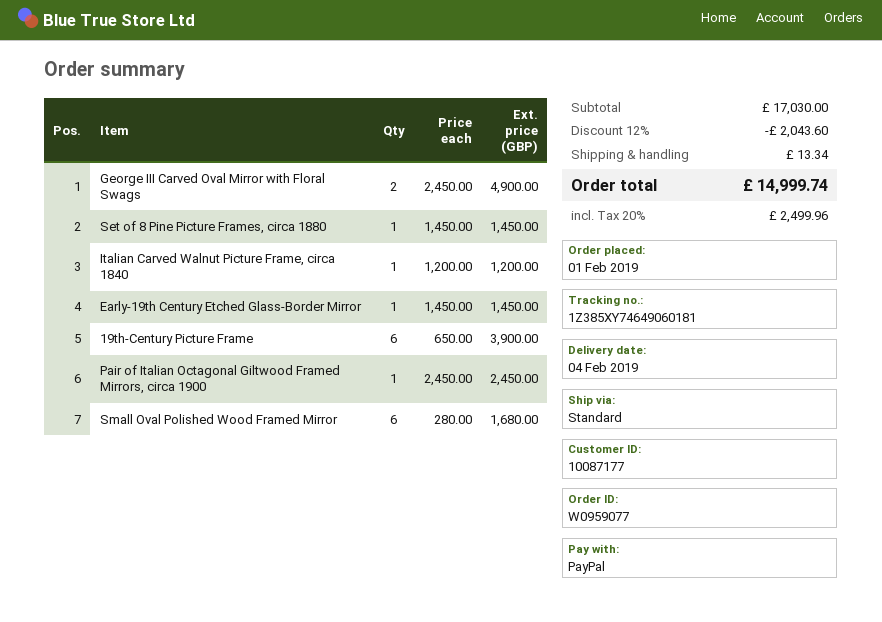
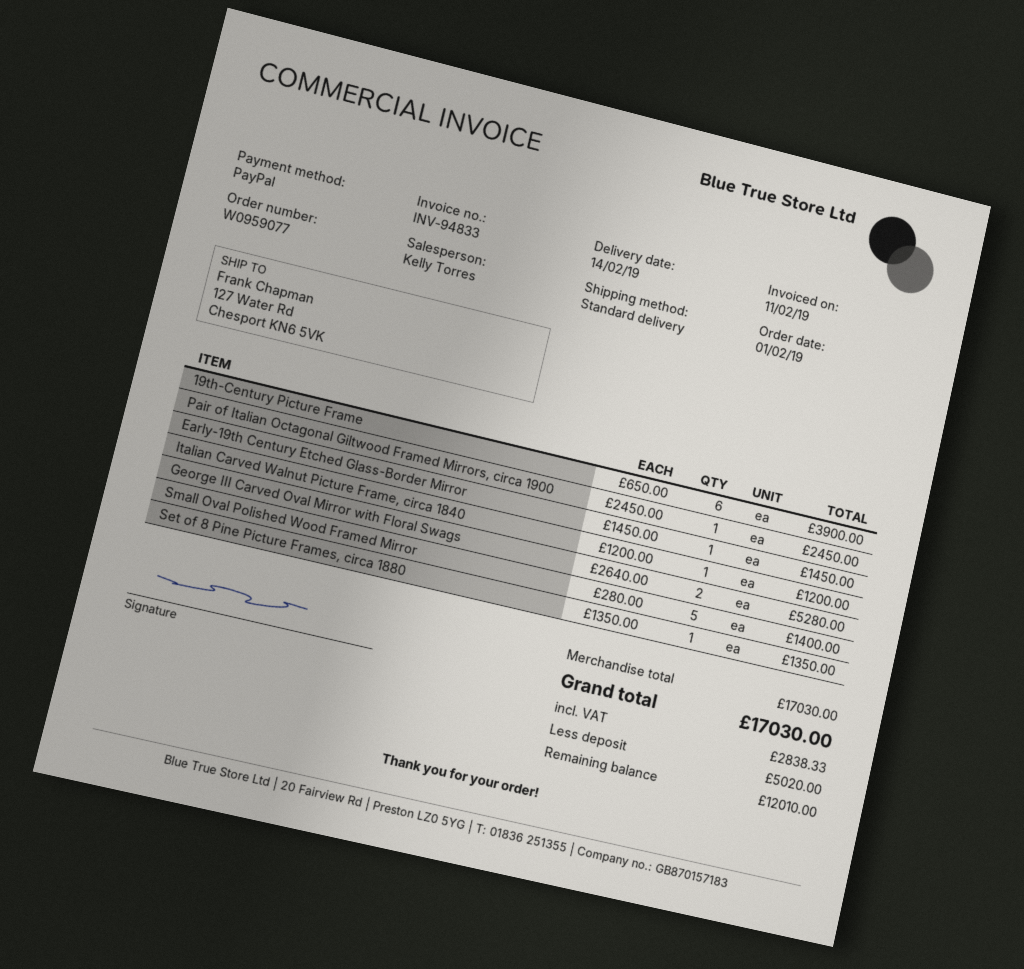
delivery date: 2019-02-04 -> 2019-02-14
George III Carved Oval Mirror with Floral Swags: 2 x 2450.00 = 4900.00 -> 2 x 2640.00 = 5280.00
Set of 8 Pine Picture Frames, circa 1880: 1 x 1450.00 = 1450.00 -> 1 x 1350.00 = 1350.00
Small Oval Polished Wood Framed Mirror: 6 x 280.00 = 1680.00 -> 5 x 280.00 = 1400.00
discount: 12% = 2043.60 -> none
shipping: 13.34 -> none
tax: 2499.96 -> 2838.33
total: 14999.74 -> 17030.00

